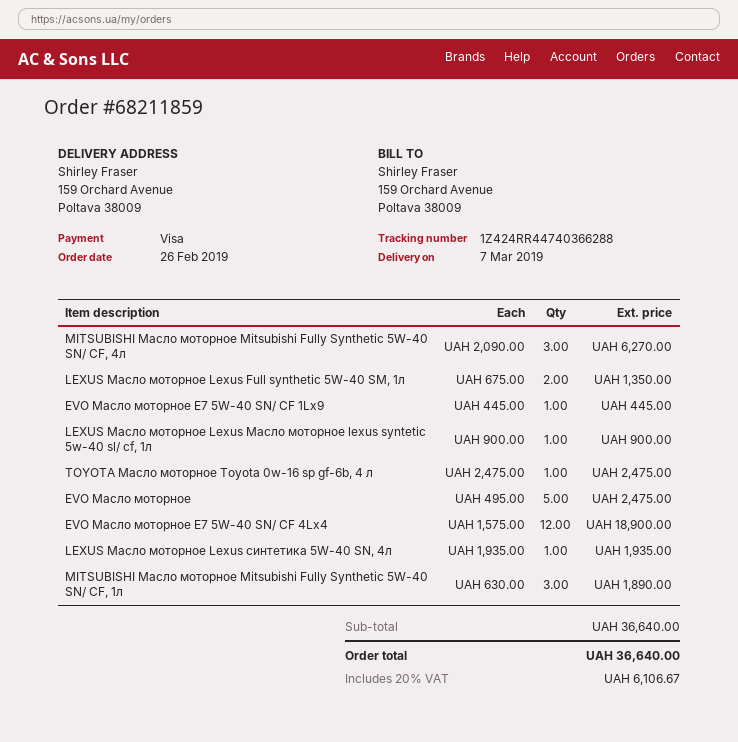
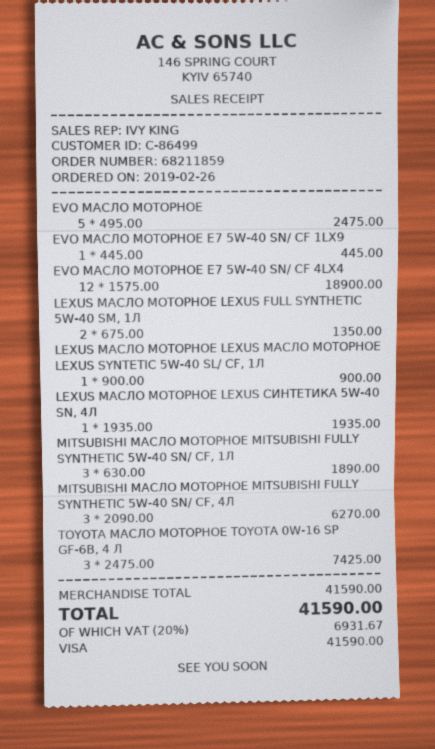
TOYOTA Масло моторное Toyota 0w-16 sp gf-6b, 4 л: 1 x 2475.00 = 2475.00 -> 3 x 2475.00 = 7425.00
subtotal: 36640.00 -> 41590.00
tax: 20% = 6106.67 -> 20% = 6931.67
total: 36640.00 -> 41590.00

